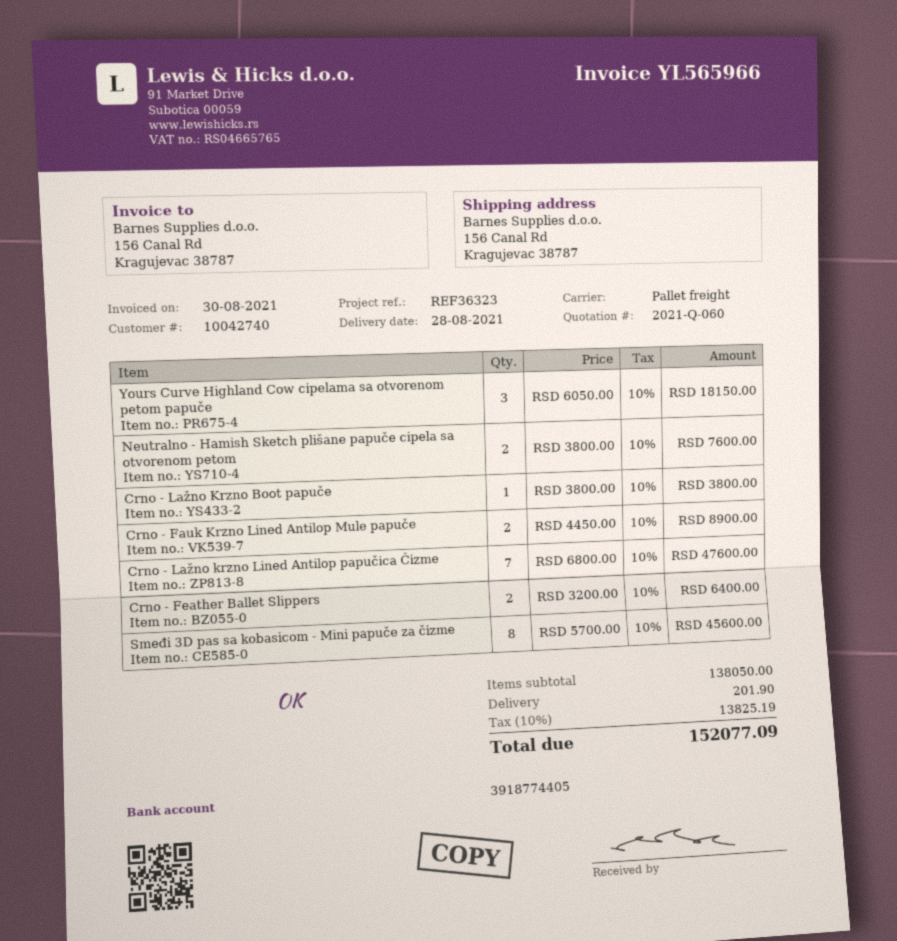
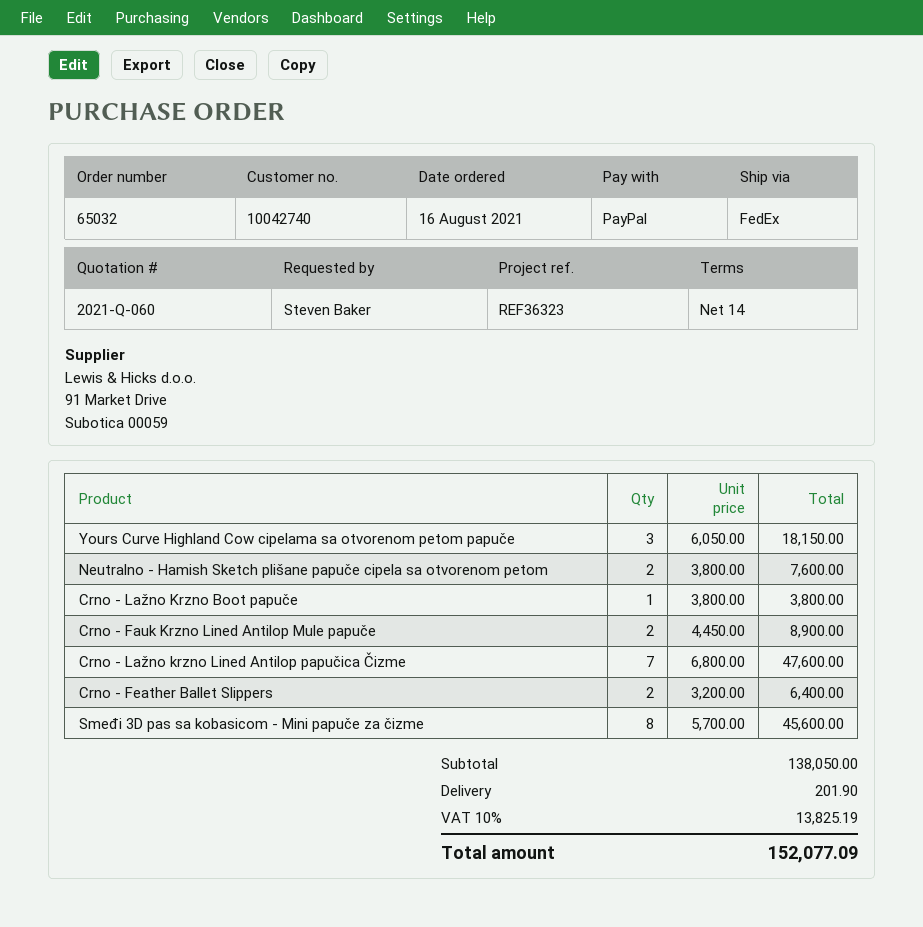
shipping method: pallet freight -> FedEx

